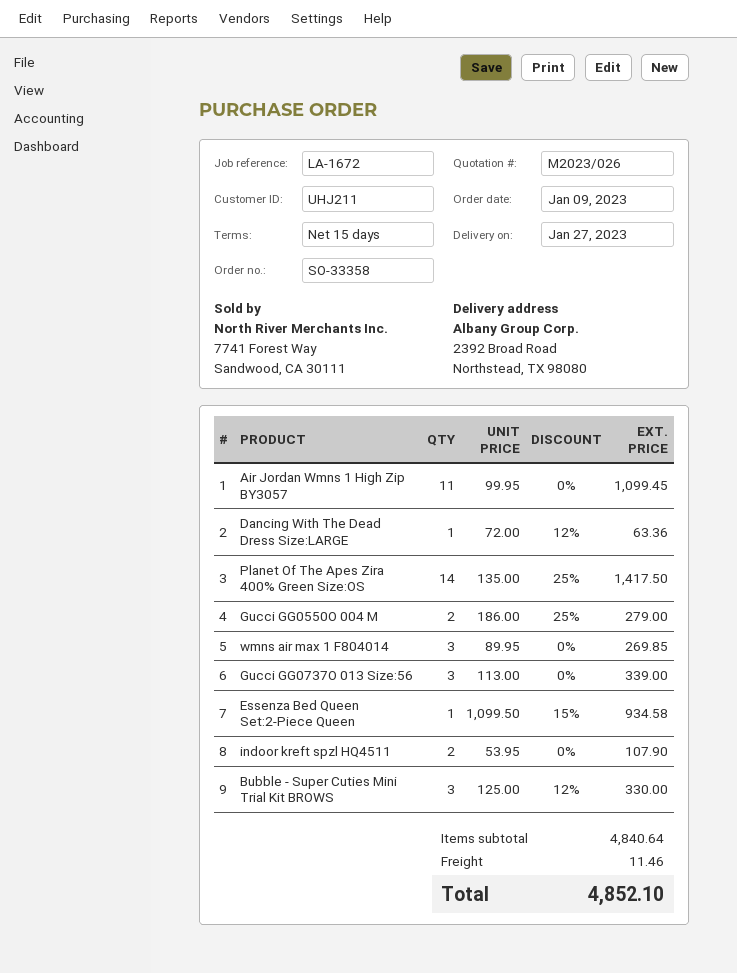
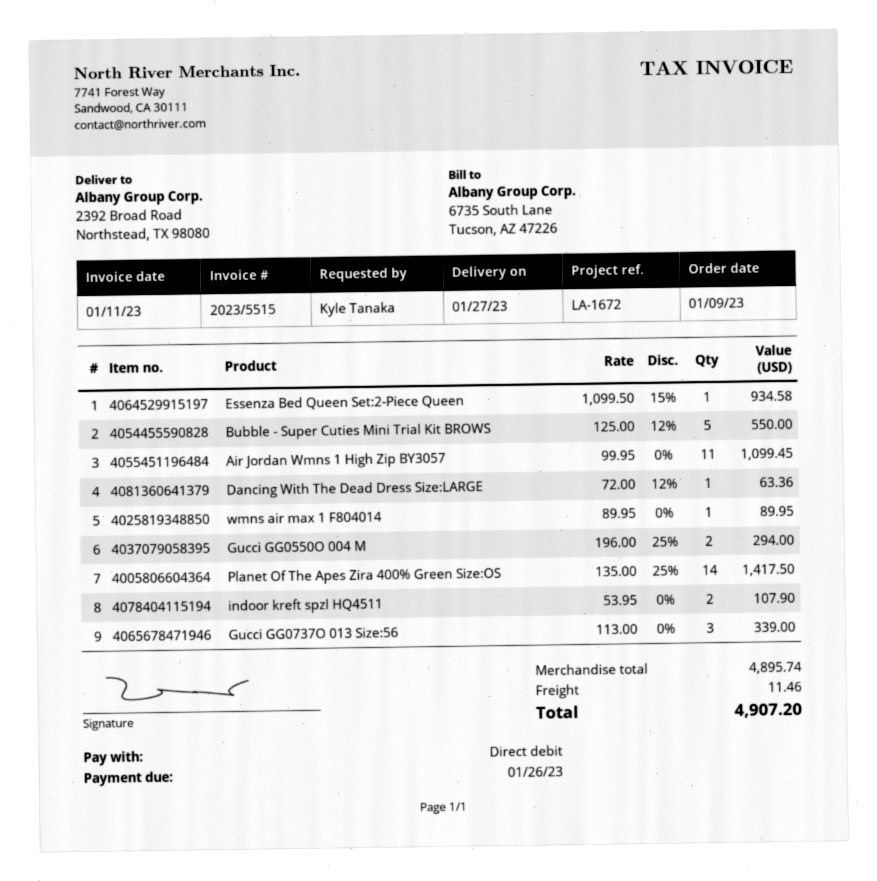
Gucci GG0550O 004 M: 2 x 186.00 - 25% = 279.00 -> 2 x 196.00 - 25% = 294.00
wmns air max 1 F804014: 3 x 89.95 = 269.85 -> 1 x 89.95 = 89.95
Bubble - Super Cuties Mini Trial Kit BROWS: 3 x 125.00 - 12% = 330.00 -> 5 x 125.00 - 12% = 550.00
subtotal: 4840.64 -> 4895.74
total: 4852.10 -> 4907.20

